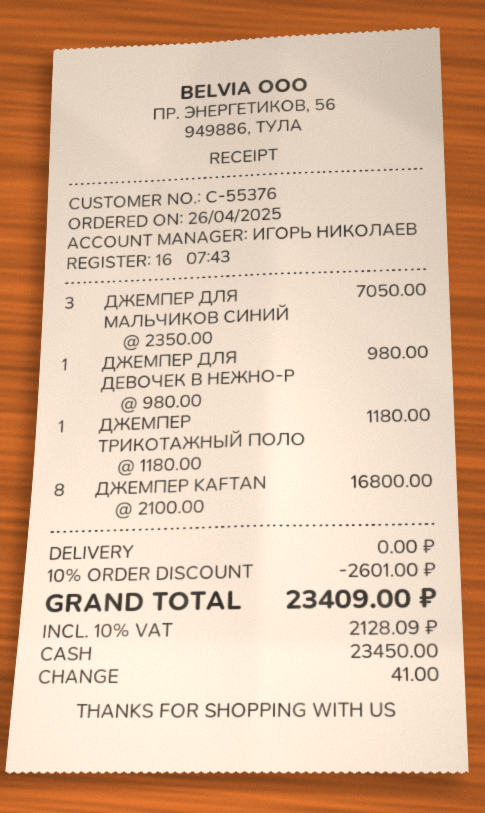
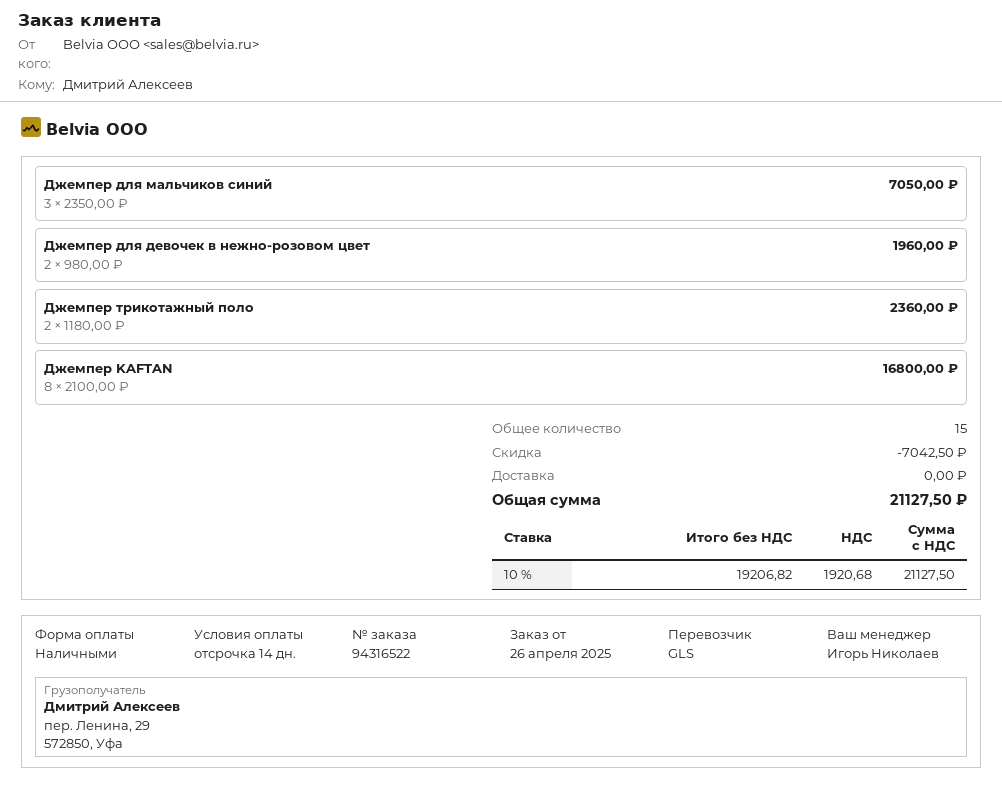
ДЖЕМПЕР ДЛЯ ДЕВОЧЕК В НЕЖНО-Р: 1 x 980.00 = 980.00 -> 2 x 980.00 = 1960.00
ДЖЕМПЕР ТРИКОТАЖНЫЙ ПОЛО: 1 x 1180.00 = 1180.00 -> 2 x 1180.00 = 2360.00
discount: 2601.00 -> 7042.50
tax: 10% = 2128.09 -> 10% = 1920.68
total: 23409.00 -> 21127.50

